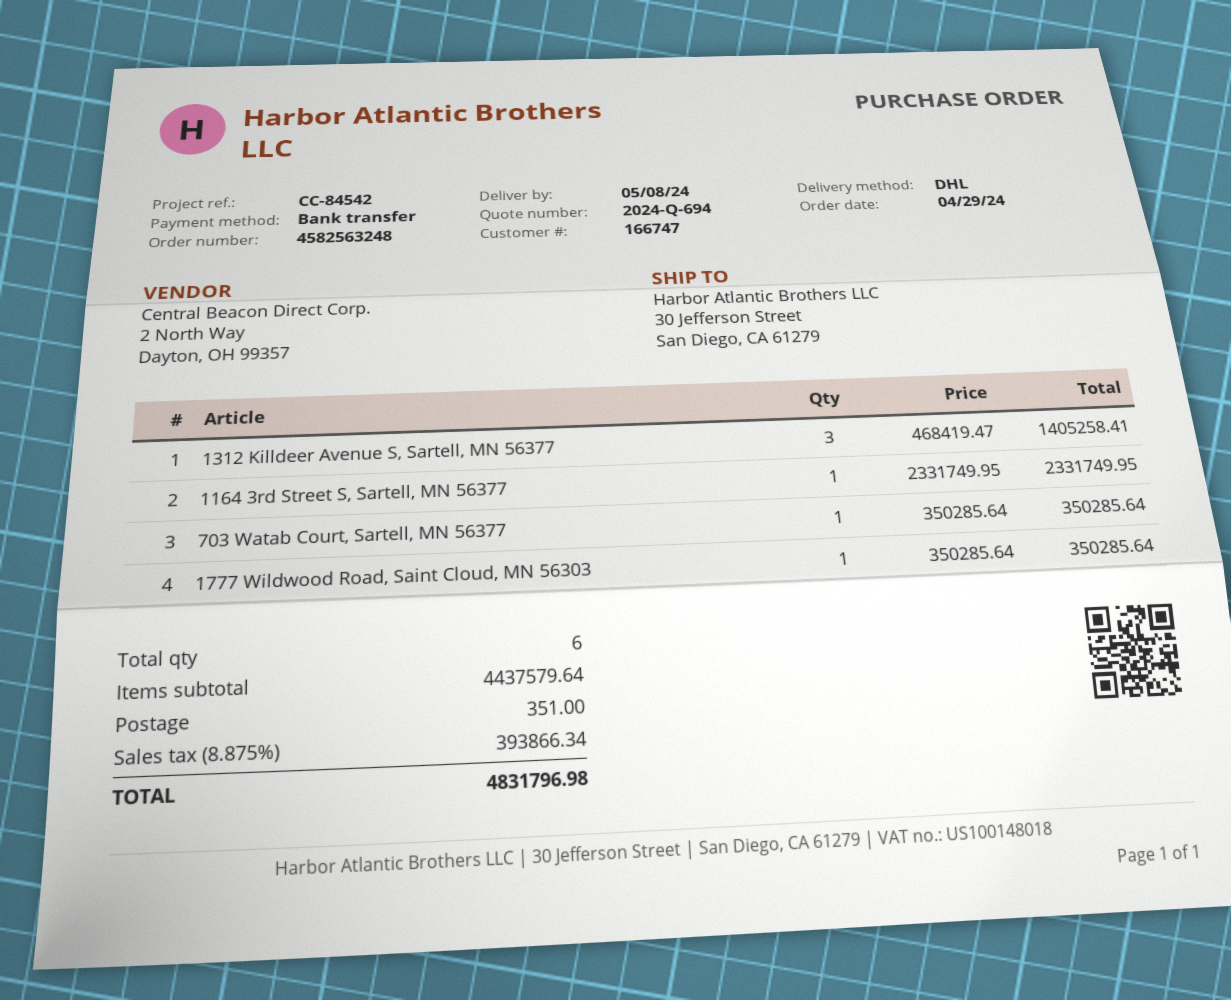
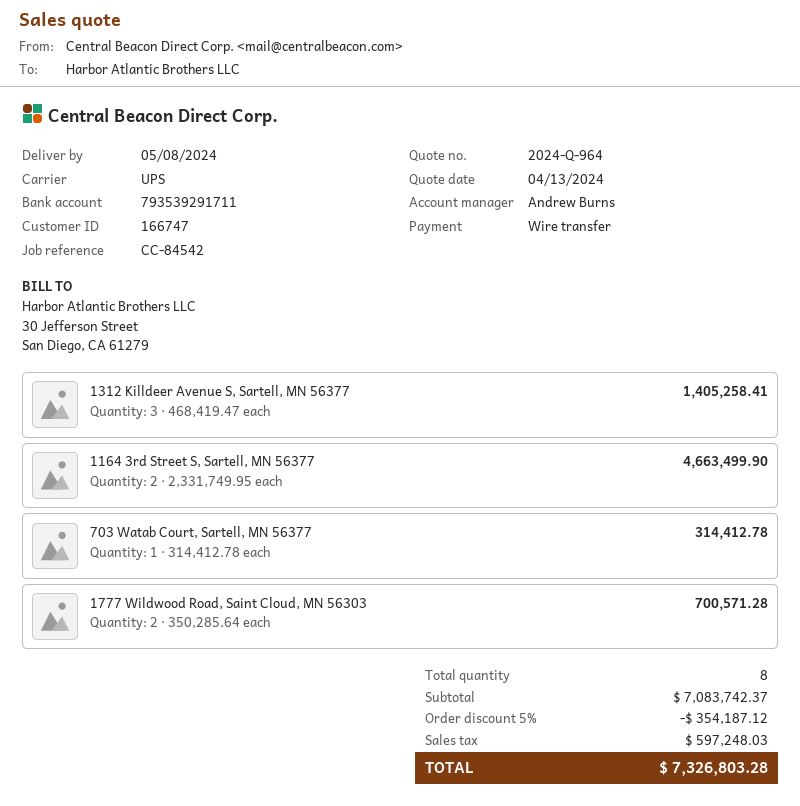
quote number: 2024-Q-694 -> 2024-Q-964
shipping method: DHL -> UPS
1164 3rd Street S, Sartell, MN 56377: 1 x 2331749.95 = 2331749.95 -> 2 x 2331749.95 = 4663499.90
703 Watab Court, Sartell, MN 56377: 1 x 350285.64 = 350285.64 -> 1 x 314412.78 = 314412.78
1777 Wildwood Road, Saint Cloud, MN 56303: 1 x 350285.64 = 350285.64 -> 2 x 350285.64 = 700571.28
total quantity: 6 -> 8
subtotal: 4437579.64 -> 7083742.37
discount: none -> 5% = 354187.12
shipping: 351.00 -> none
tax: 393866.34 -> 597248.03
total: 4831796.98 -> 7326803.28

